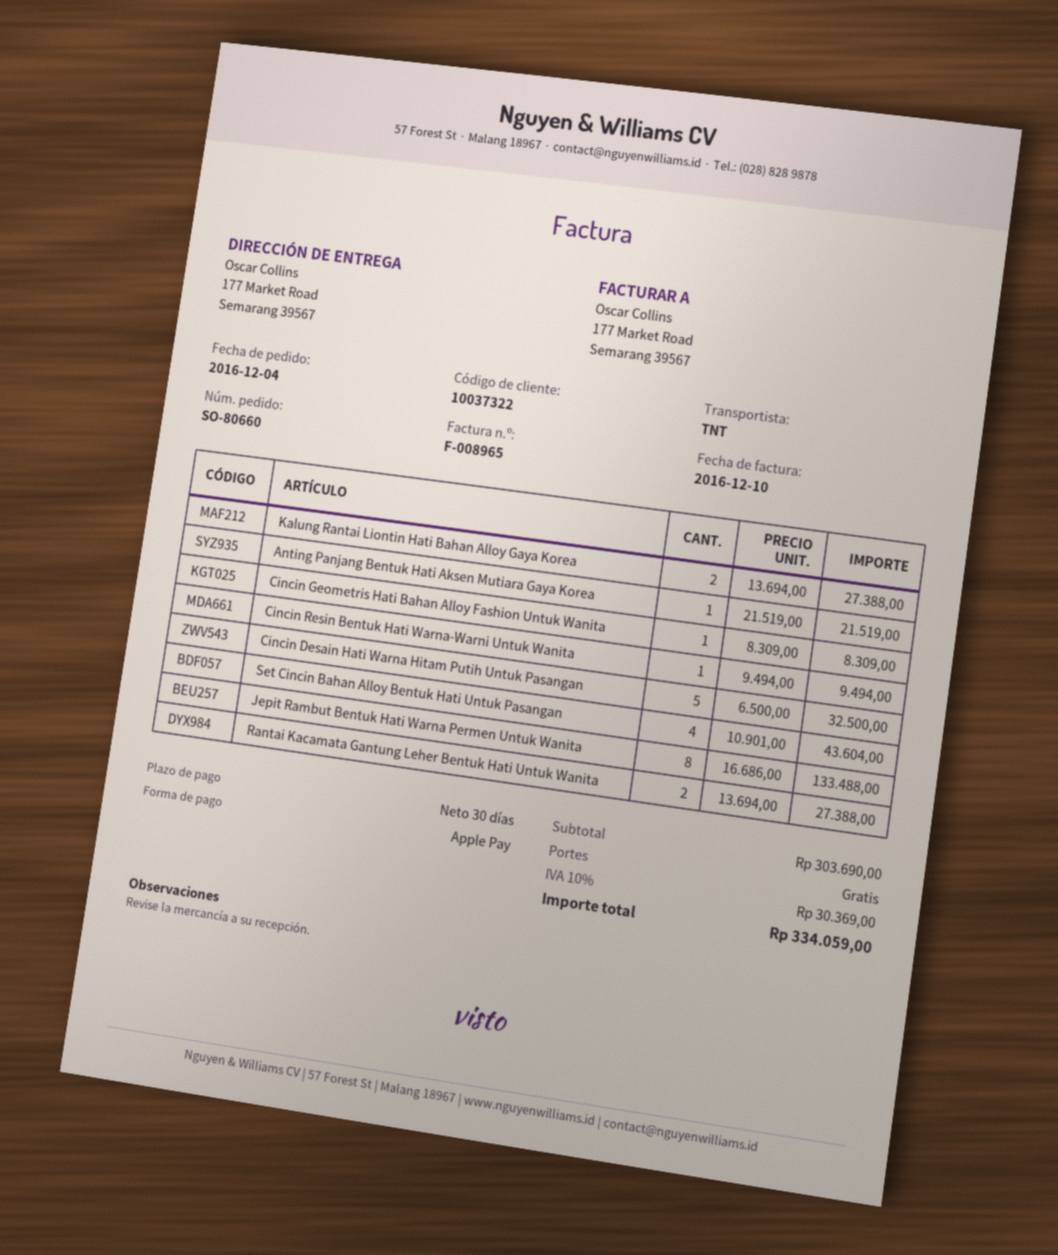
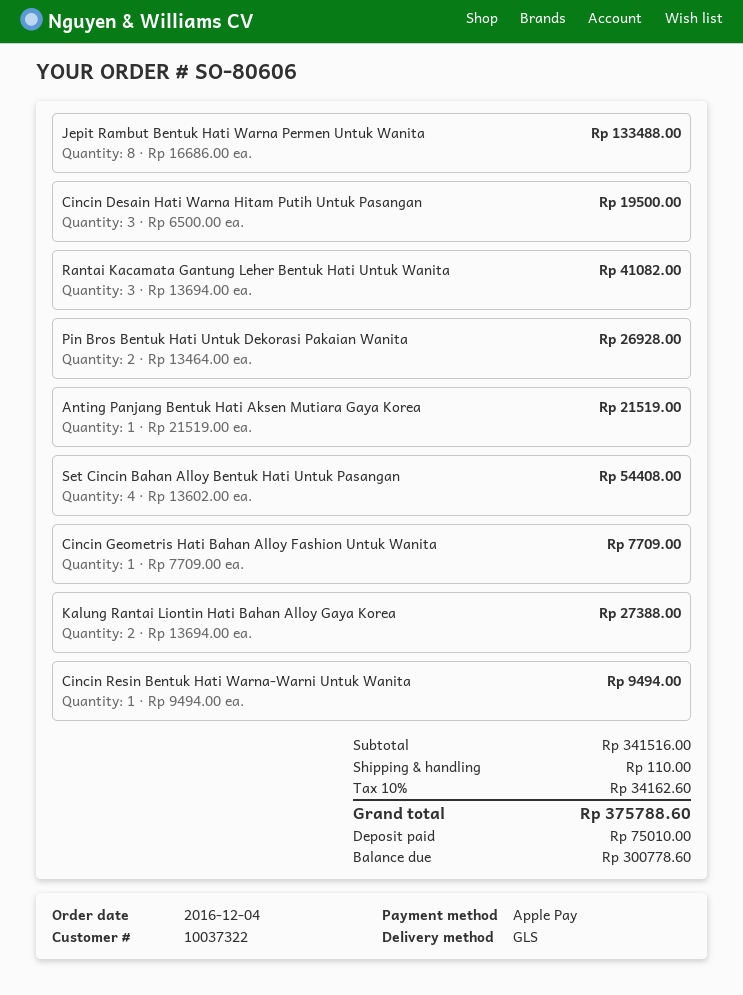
order number: SO-80660 -> SO-80606
shipping method: TNT -> GLS
Cincin Geometris Hati Bahan Alloy Fashion Untuk Wanita: 1 x 8309.00 = 8309.00 -> 1 x 7709.00 = 7709.00
Cincin Desain Hati Warna Hitam Putih Untuk Pasangan: 5 x 6500.00 = 32500.00 -> 3 x 6500.00 = 19500.00
Set Cincin Bahan Alloy Bentuk Hati Untuk Pasangan: 4 x 10901.00 = 43604.00 -> 4 x 13602.00 = 54408.00
Rantai Kacamata Gantung Leher Bentuk Hati Untuk Wanita: 2 x 13694.00 = 27388.00 -> 3 x 13694.00 = 41082.00
Pin Bros Bentuk Hati Untuk Dekorasi Pakaian Wanita: none -> 2 x 13464.00 = 26928.00
subtotal: 303690.00 -> 341516.00
shipping: 0.00 -> 110.00
tax: 10% = 30369.00 -> 10% = 34162.60
total: 334059.00 -> 375788.60

